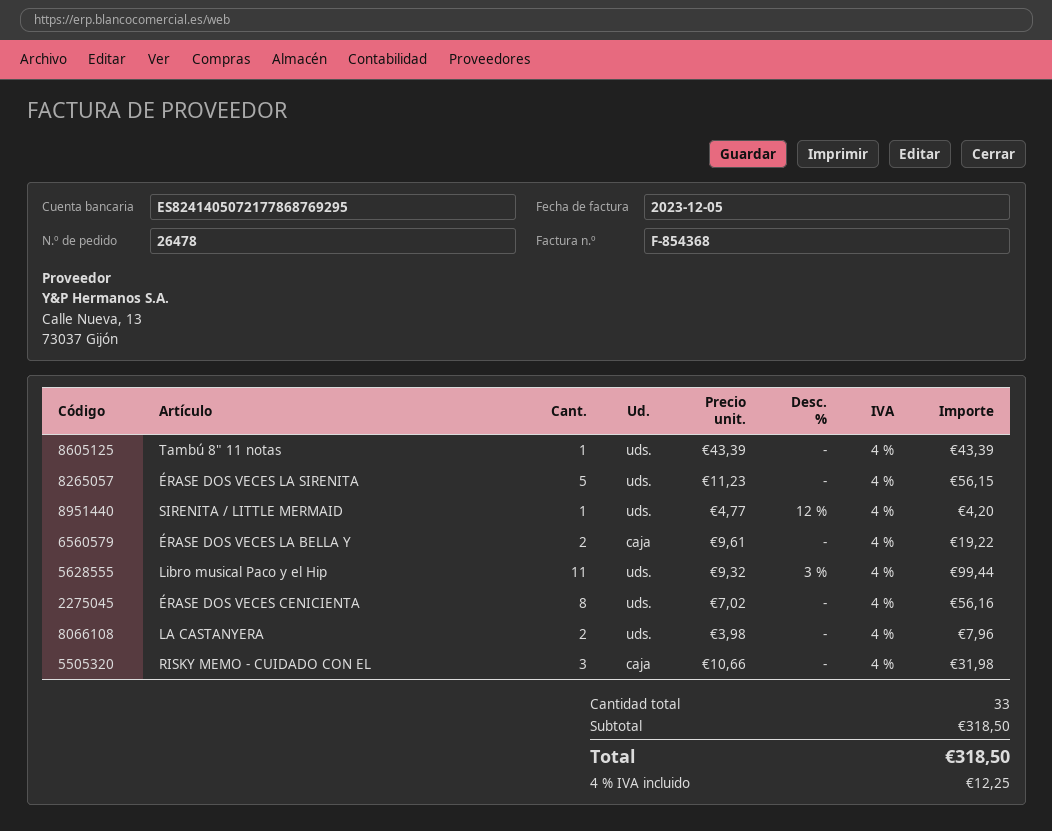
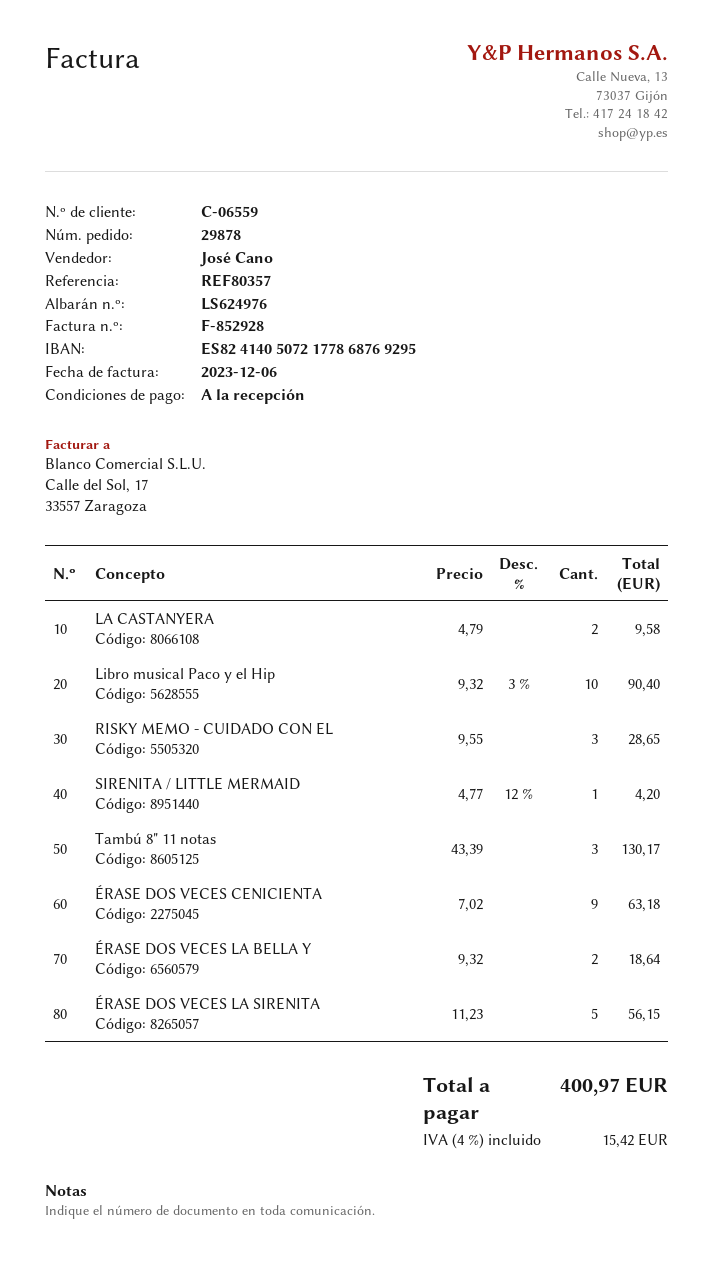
order number: 26478 -> 29878
invoice number: F-854368 -> F-852928
invoice date: 2023-12-05 -> 2023-12-06
Tambú 8" 11 notas: 1 x 43.39 = 43.39 -> 3 x 43.39 = 130.17
ÉRASE DOS VECES LA BELLA Y: 2 x 9.61 = 19.22 -> 2 x 9.32 = 18.64
Libro musical Paco y el Hip: 11 x 9.32 - 3% = 99.44 -> 10 x 9.32 - 3% = 90.40
ÉRASE DOS VECES CENICIENTA: 8 x 7.02 = 56.16 -> 9 x 7.02 = 63.18
LA CASTANYERA: 2 x 3.98 = 7.96 -> 2 x 4.79 = 9.58
RISKY MEMO - CUIDADO CON EL: 3 x 10.66 = 31.98 -> 3 x 9.55 = 28.65
tax: 4% = 12.25 -> 4% = 15.42
total: 318.50 -> 400.97

